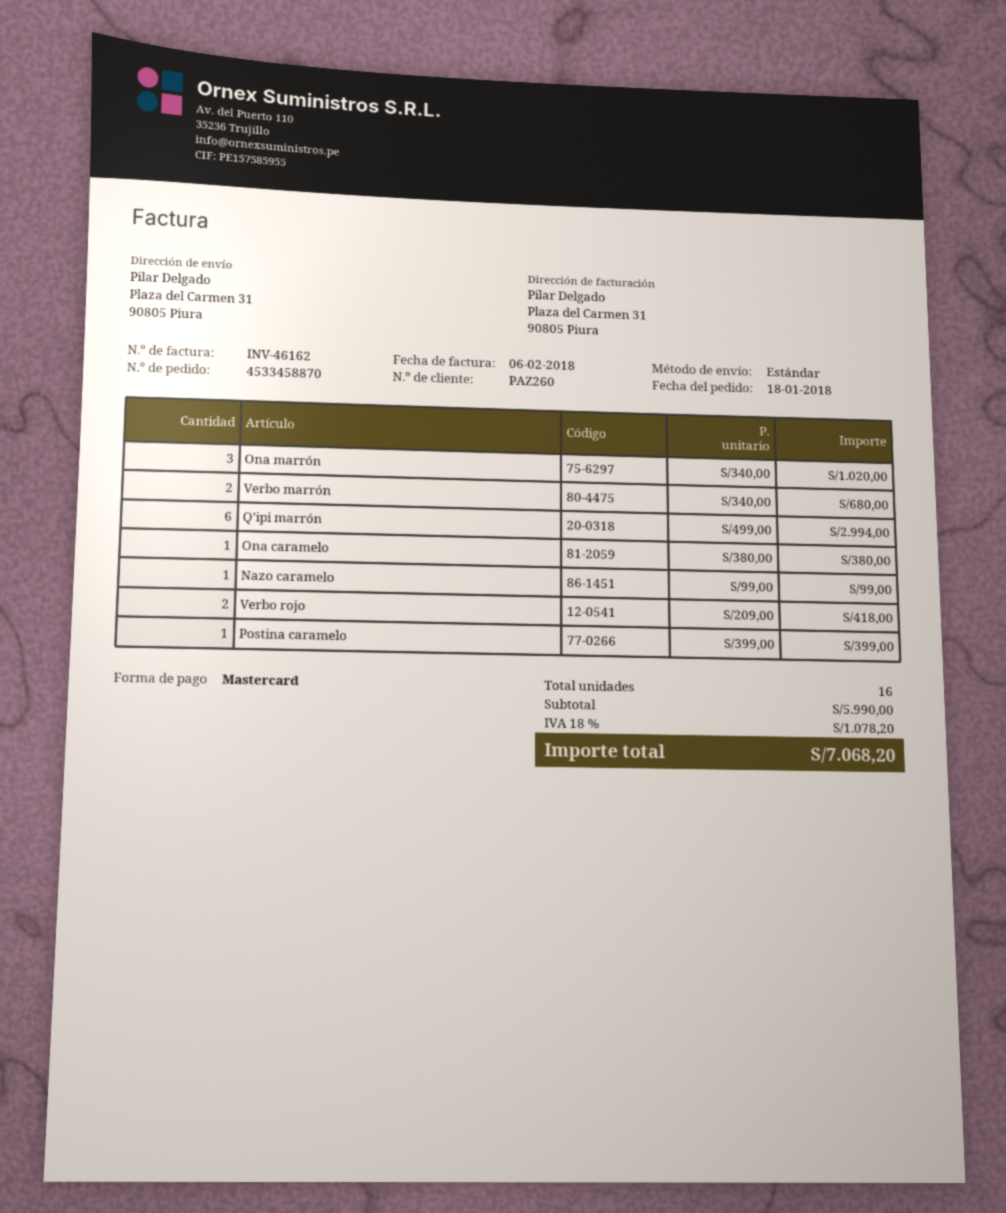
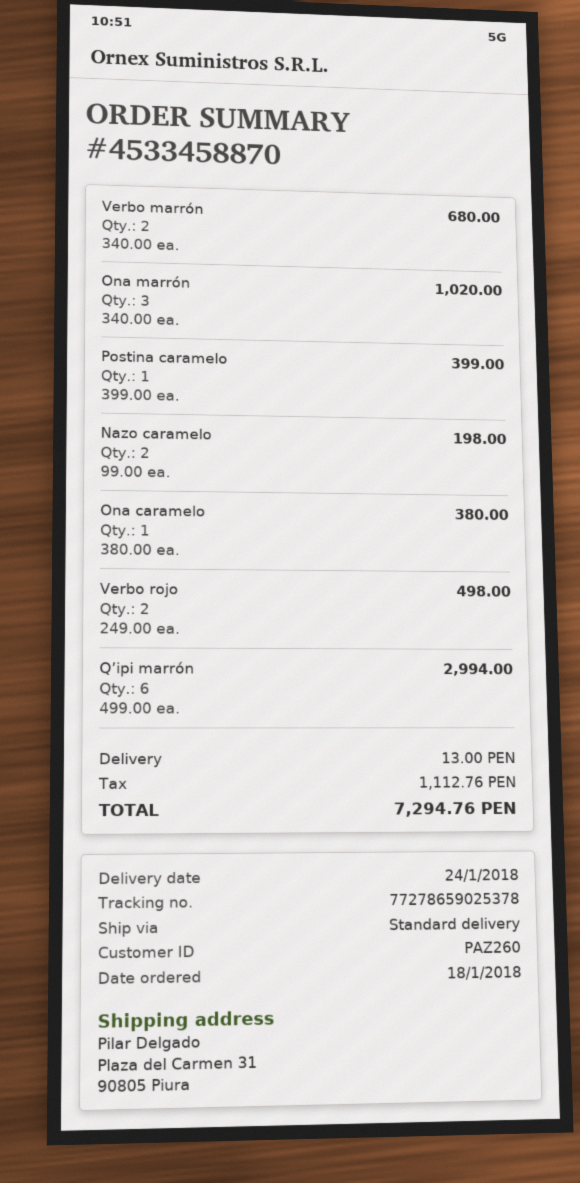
Nazo caramelo: 1 x 99.00 = 99.00 -> 2 x 99.00 = 198.00
Verbo rojo: 2 x 209.00 = 418.00 -> 2 x 249.00 = 498.00
shipping: none -> 13.00
tax: 1078.20 -> 1112.76
total: 7068.20 -> 7294.76

